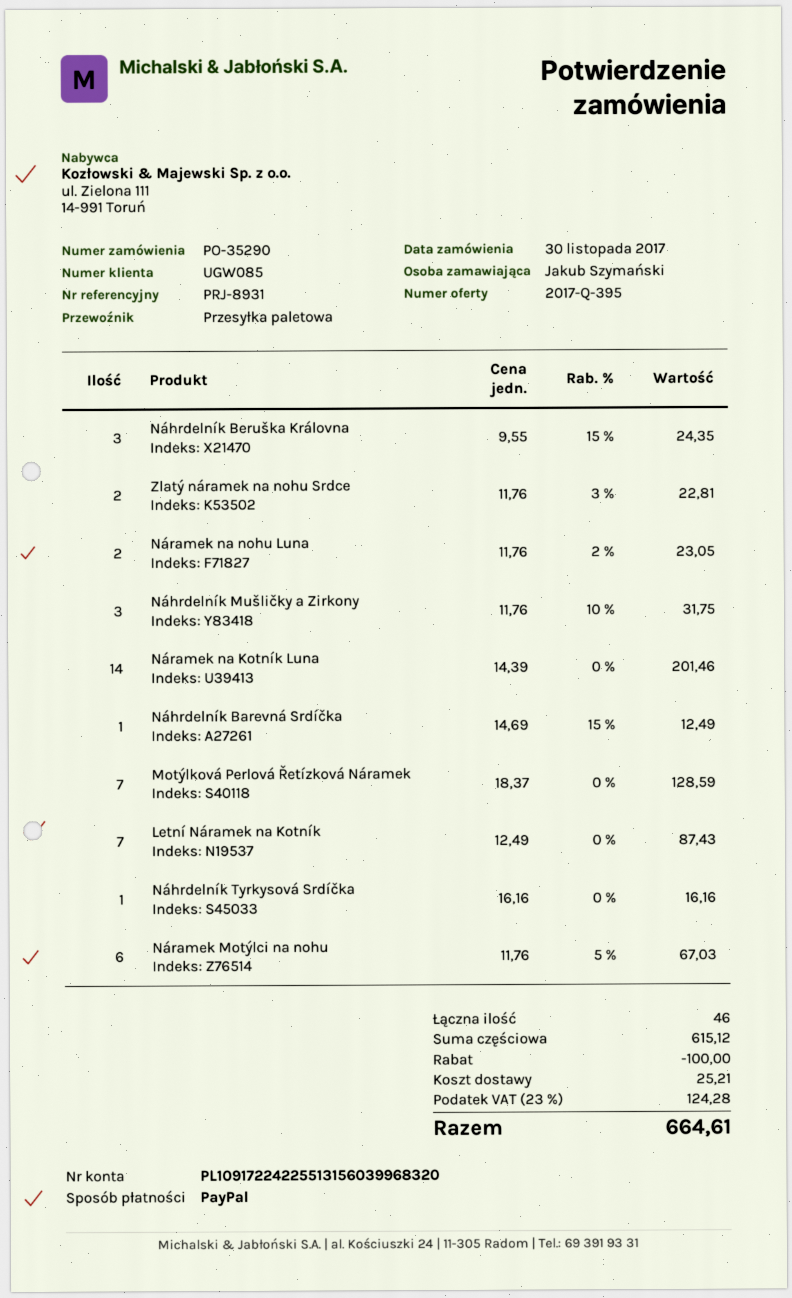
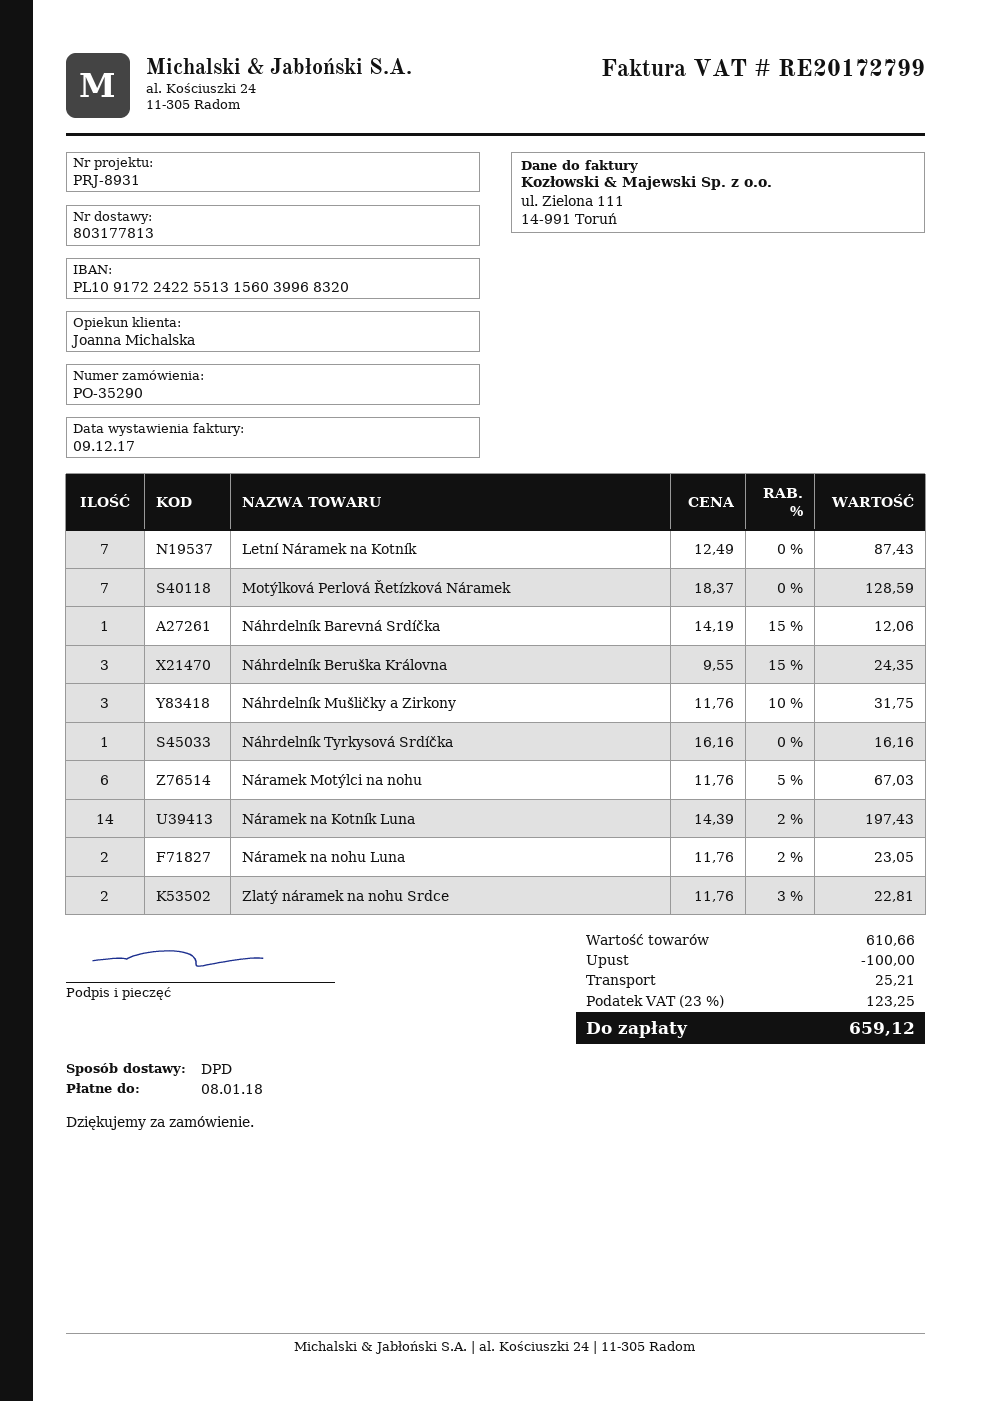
shipping method: pallet freight -> DPD
Náramek na Kotník Luna: 14 x 14.39 = 201.46 -> 14 x 14.39 - 2% = 197.43
Náhrdelník Barevná Srdíčka: 1 x 14.69 - 15% = 12.49 -> 1 x 14.19 - 15% = 12.06
subtotal: 615.12 -> 610.66
tax: 23% = 124.28 -> 23% = 123.25
total: 664.61 -> 659.12

